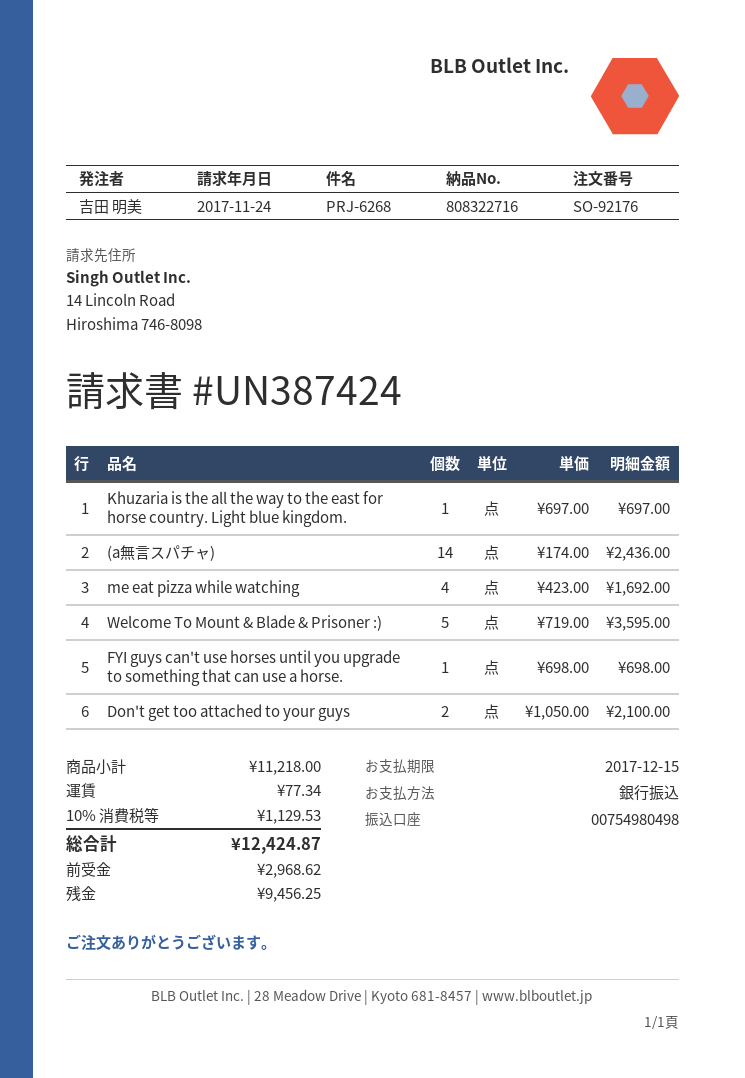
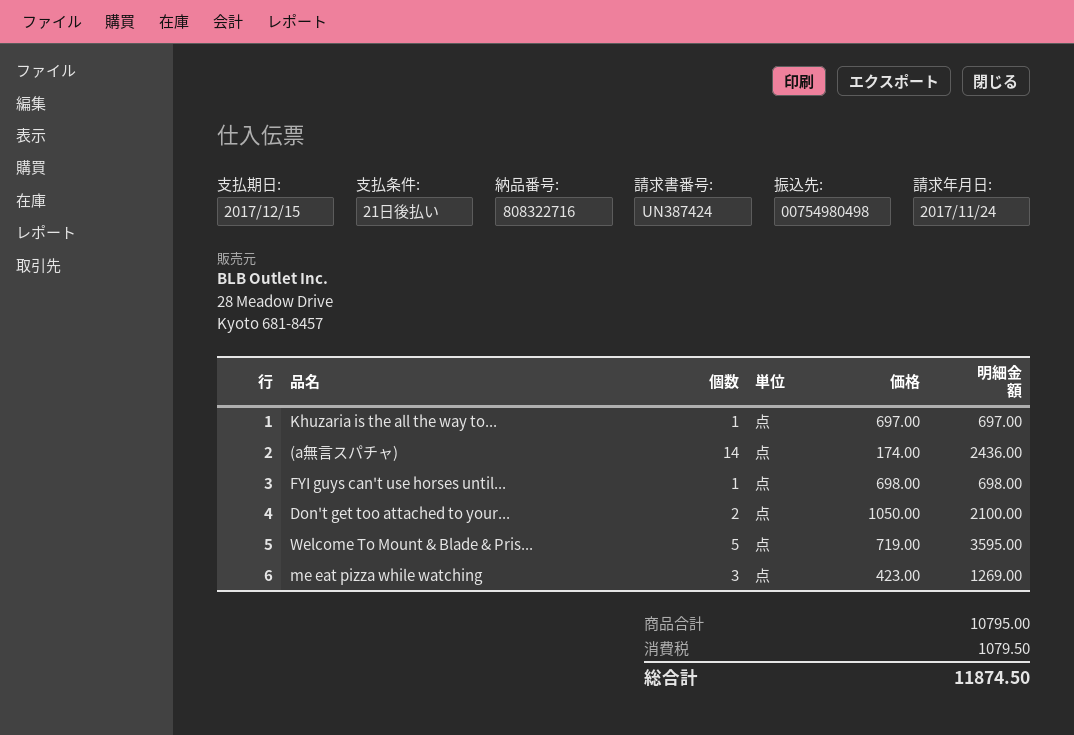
me eat pizza while watching: 4 x 423.00 = 1692.00 -> 3 x 423.00 = 1269.00
subtotal: 11218.00 -> 10795.00
shipping: 77.34 -> none
tax: 1129.53 -> 1079.50
total: 12424.87 -> 11874.50

